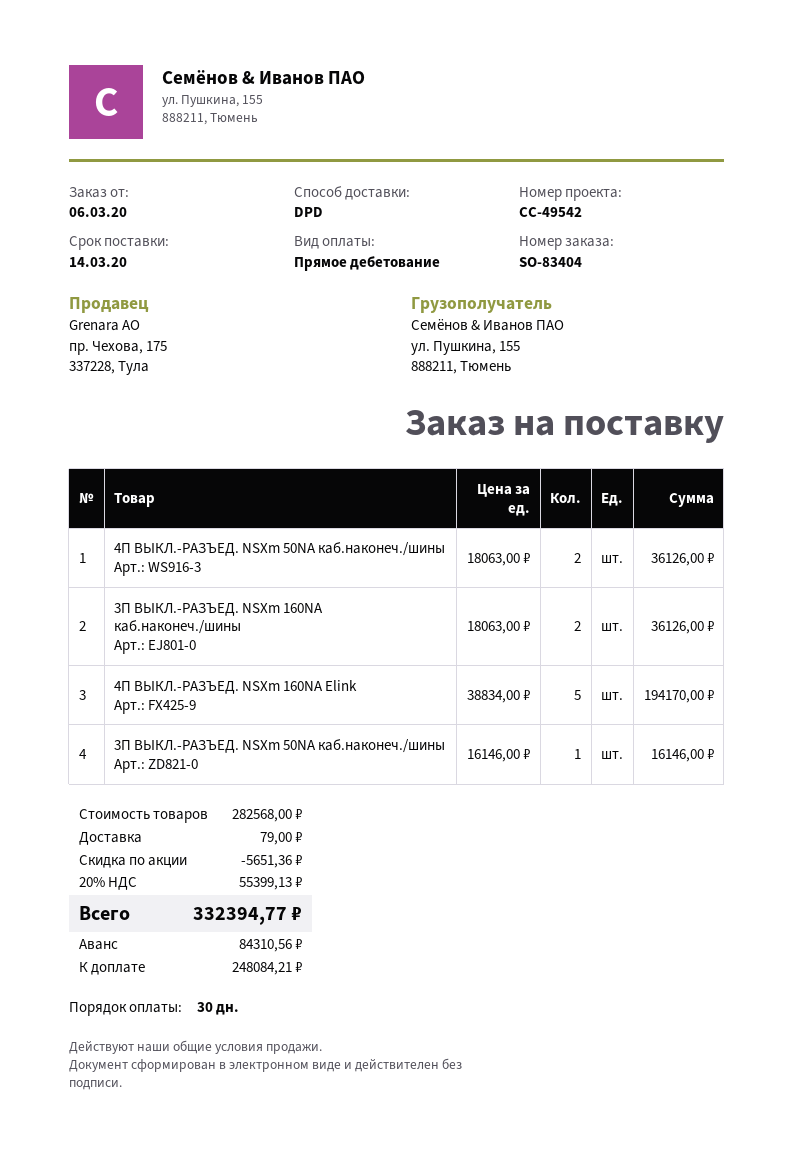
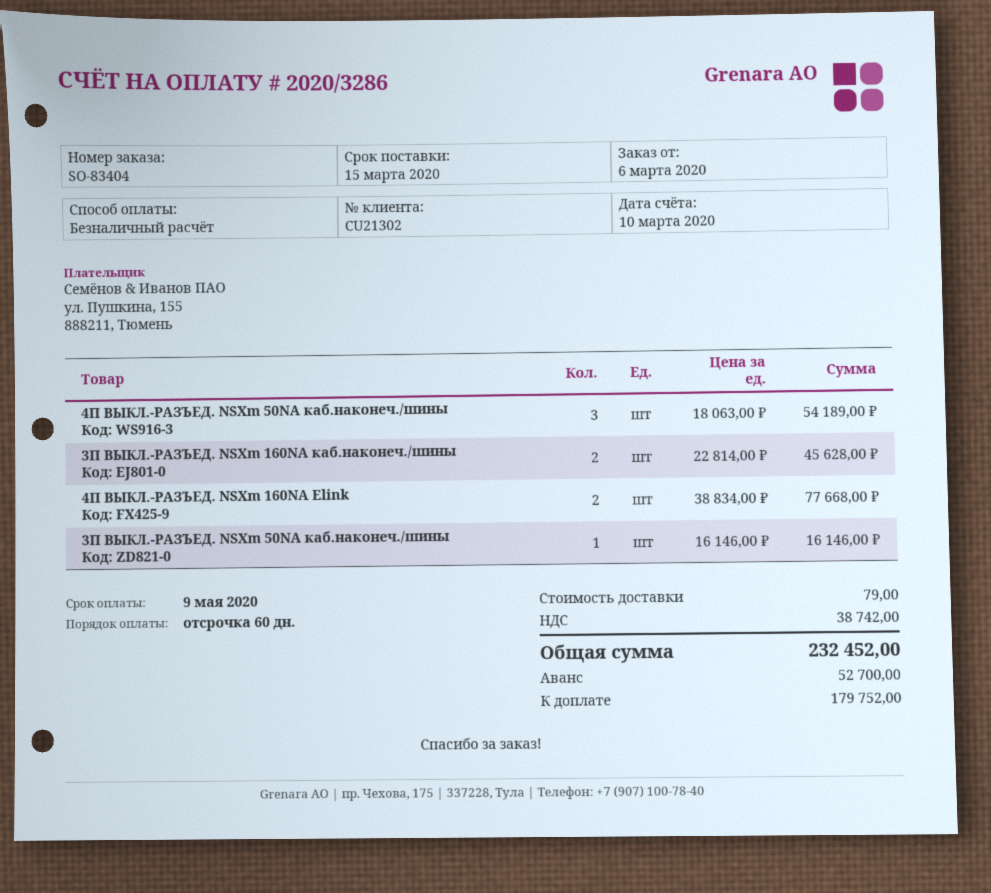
delivery date: 2020-03-14 -> 2020-03-15
payment terms: 30 days -> 60 days
payment method: direct debit -> bank transfer
4П ВЫКЛ.-РАЗЪЕД. NSXm 50NA каб.наконеч./шины: 2 x 18063.00 = 36126.00 -> 3 x 18063.00 = 54189.00
3П ВЫКЛ.-РАЗЪЕД. NSXm 160NA каб.наконеч./шины: 2 x 18063.00 = 36126.00 -> 2 x 22814.00 = 45628.00
4П ВЫКЛ.-РАЗЪЕД. NSXm 160NA Elink: 5 x 38834.00 = 194170.00 -> 2 x 38834.00 = 77668.00
discount: 5651.36 -> none
tax: 55399.13 -> 38742.00
total: 332394.77 -> 232452.00
deposit: 84310.56 -> 52700.00
balance: 248084.21 -> 179752.00

